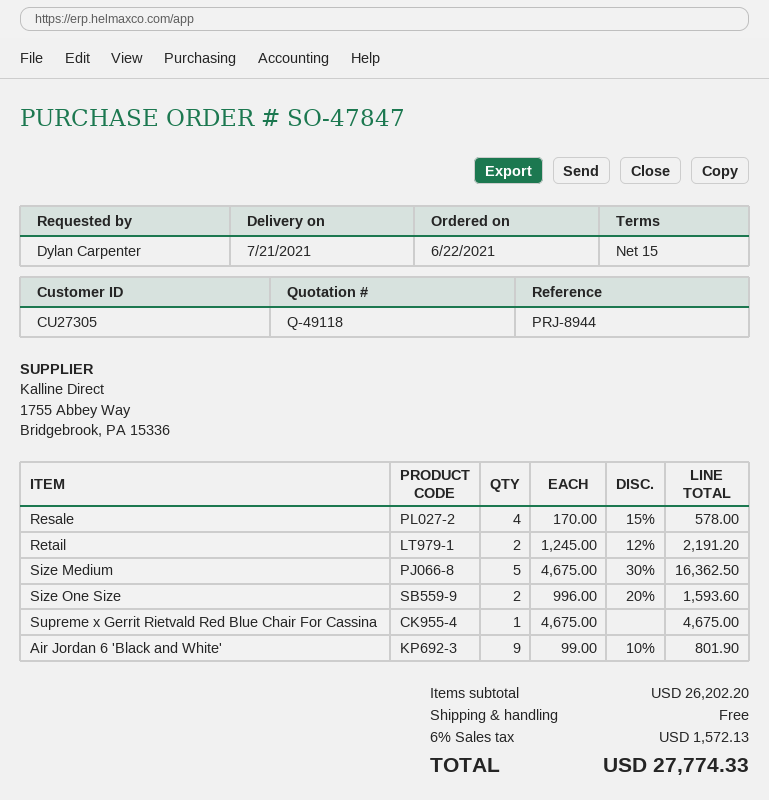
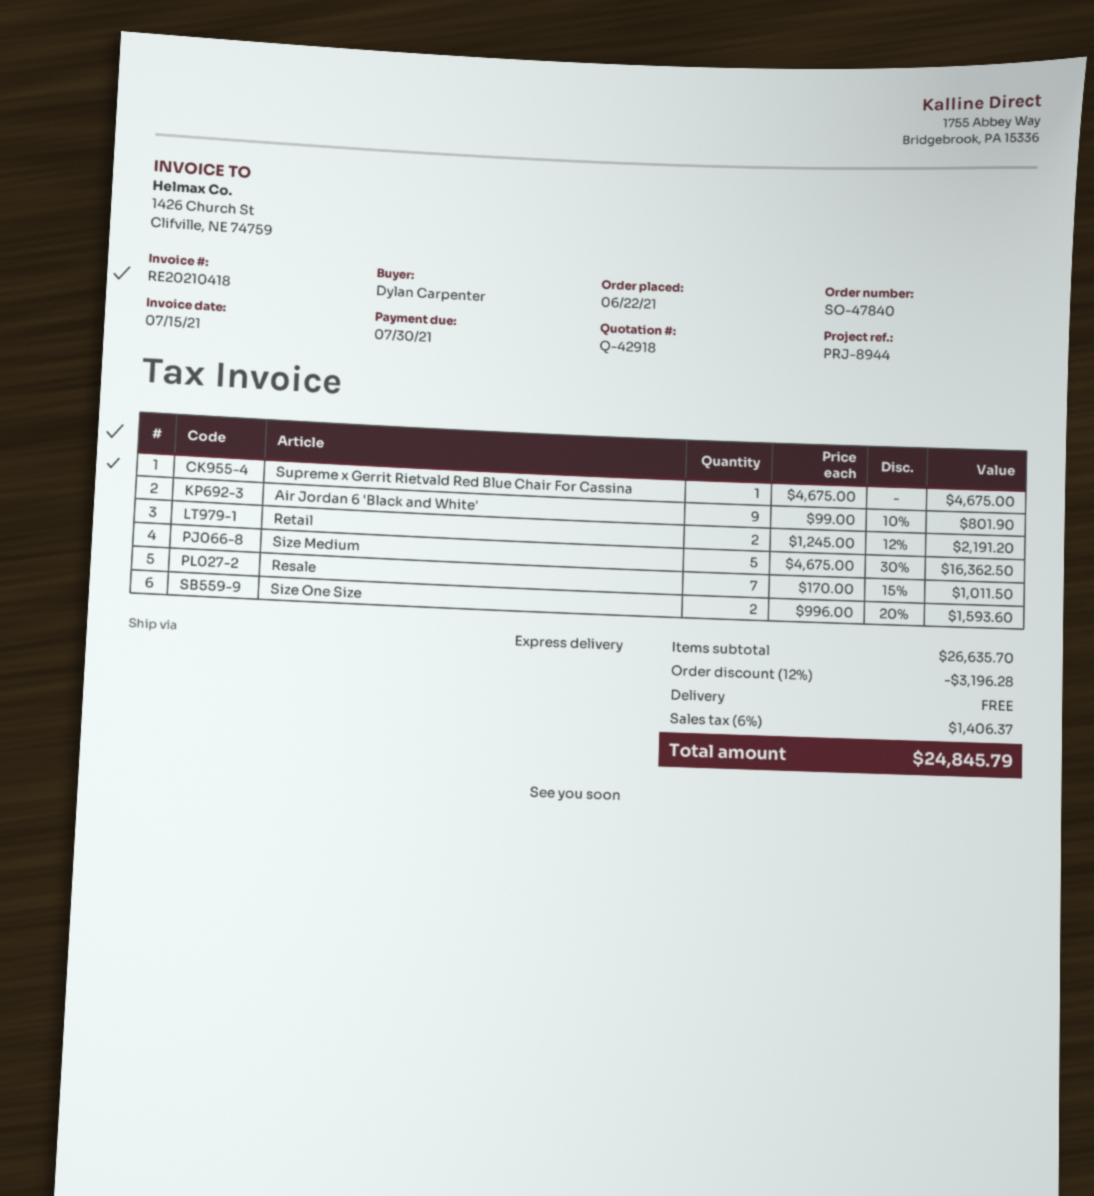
quote number: Q-49118 -> Q-42918
order number: SO-47847 -> SO-47840
Resale: 4 x 170.00 - 15% = 578.00 -> 7 x 170.00 - 15% = 1011.50
subtotal: 26202.20 -> 26635.70
discount: none -> 12% = 3196.28
tax: 6% = 1572.13 -> 6% = 1406.37
total: 27774.33 -> 24845.79

